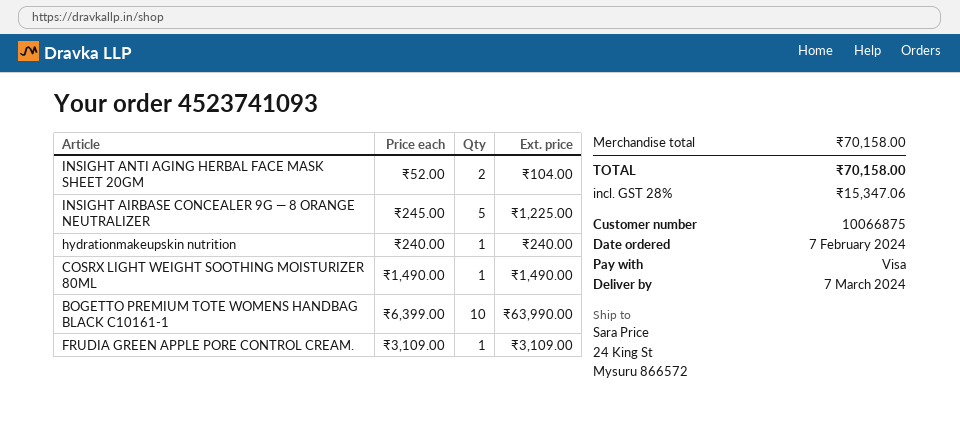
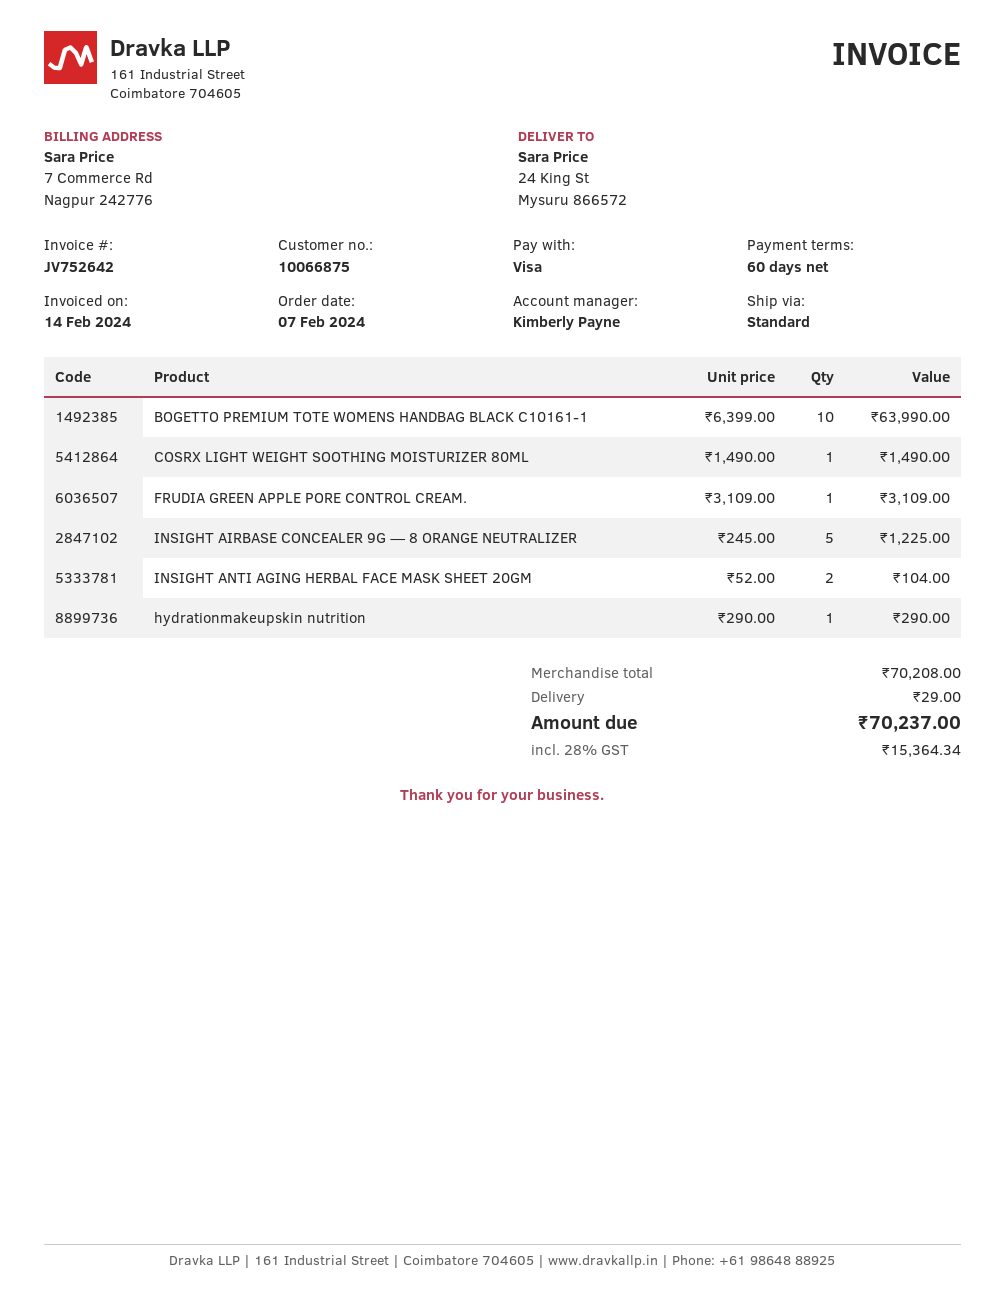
hydrationmakeupskin nutrition: 1 x 240.00 = 240.00 -> 1 x 290.00 = 290.00
subtotal: 70158.00 -> 70208.00
shipping: none -> 29.00
tax: 28% = 15347.06 -> 28% = 15364.34
total: 70158.00 -> 70237.00

